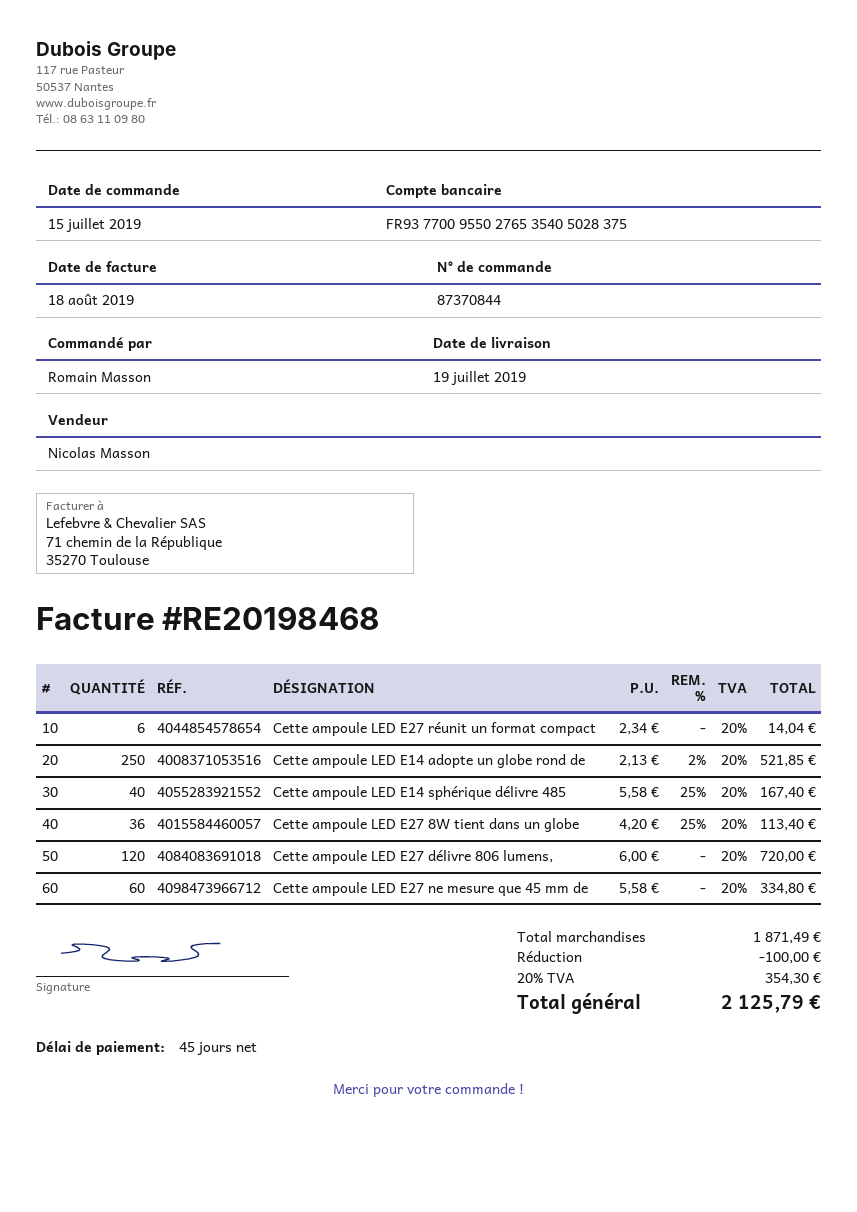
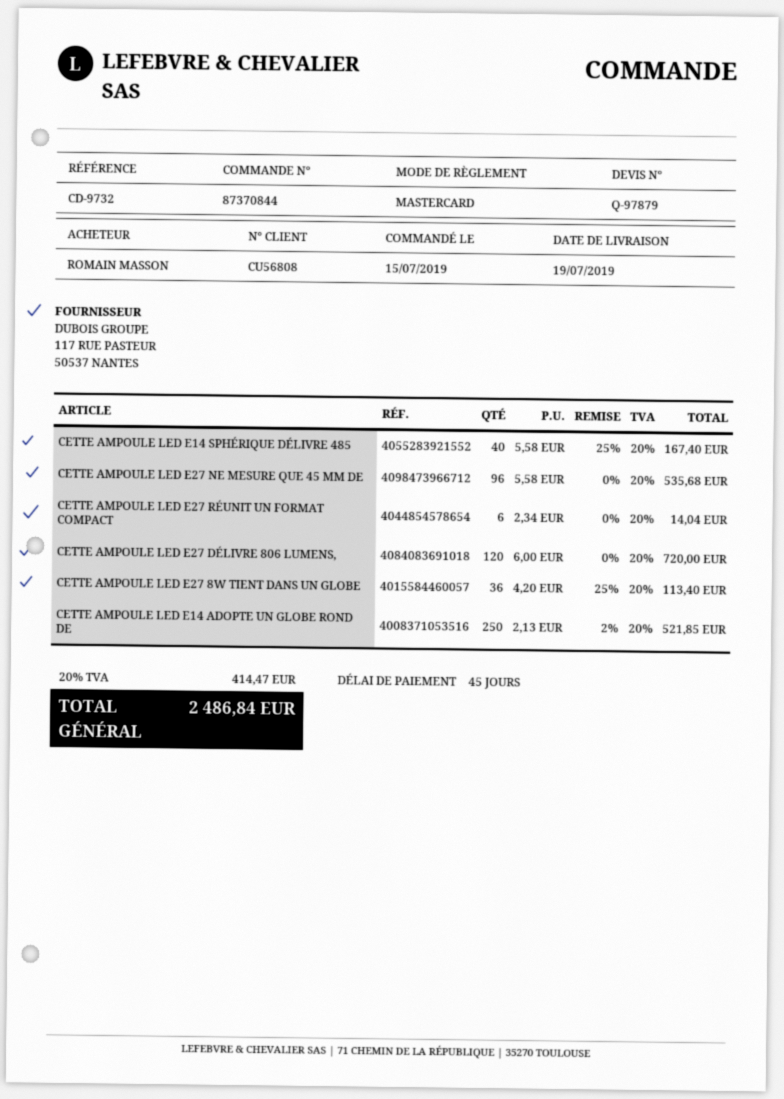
Cette ampoule LED E27 ne mesure que 45 mm de: 60 x 5.58 = 334.80 -> 96 x 5.58 = 535.68
discount: 100.00 -> none
tax: 20% = 354.30 -> 20% = 414.47
total: 2125.79 -> 2486.84

